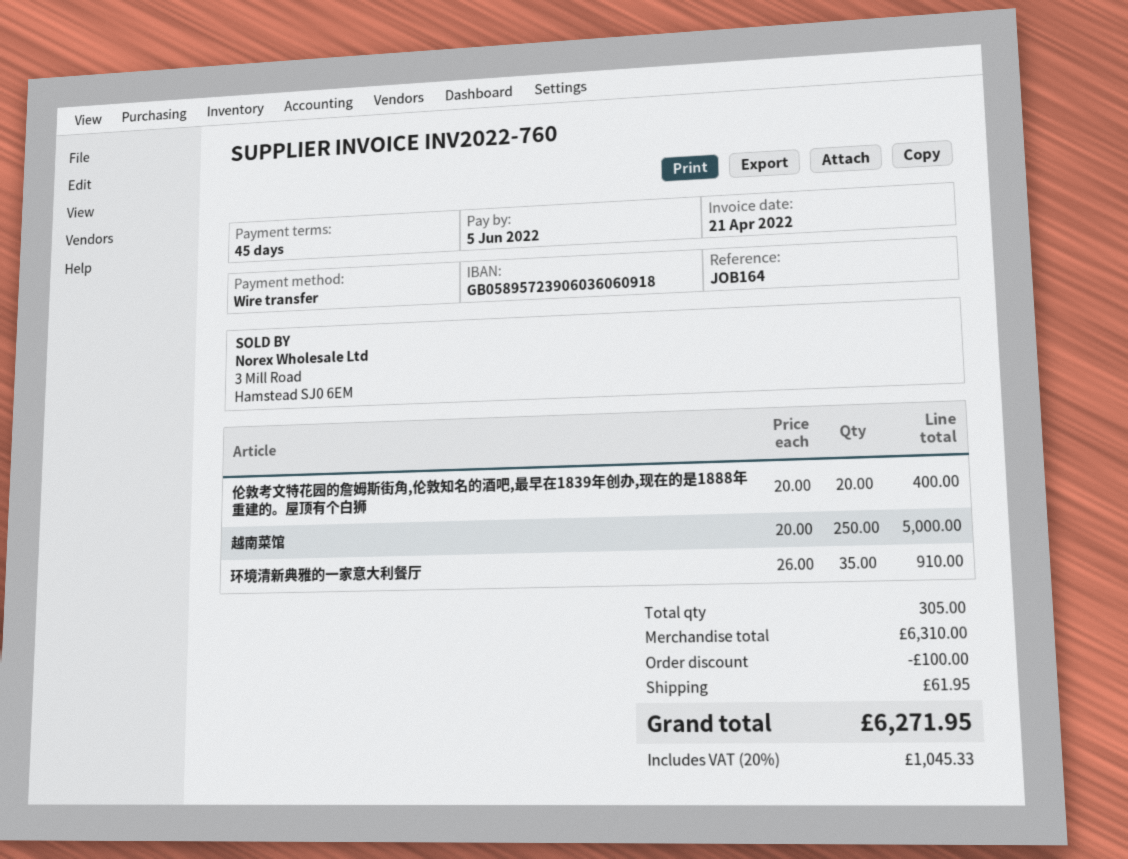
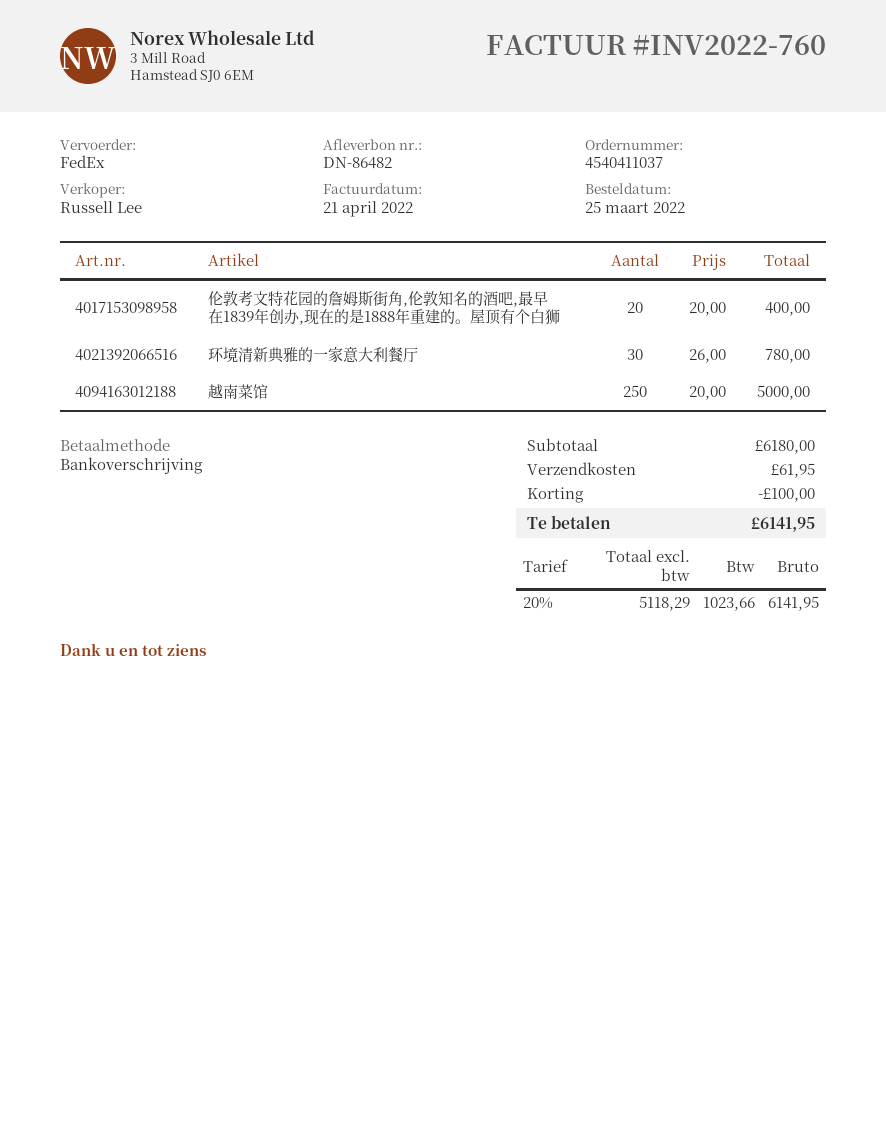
环境清新典雅的一家意大利餐厅: 35 x 26.00 = 910.00 -> 30 x 26.00 = 780.00
subtotal: 6310.00 -> 6180.00
tax: 20% = 1045.33 -> 20% = 1023.66
total: 6271.95 -> 6141.95

